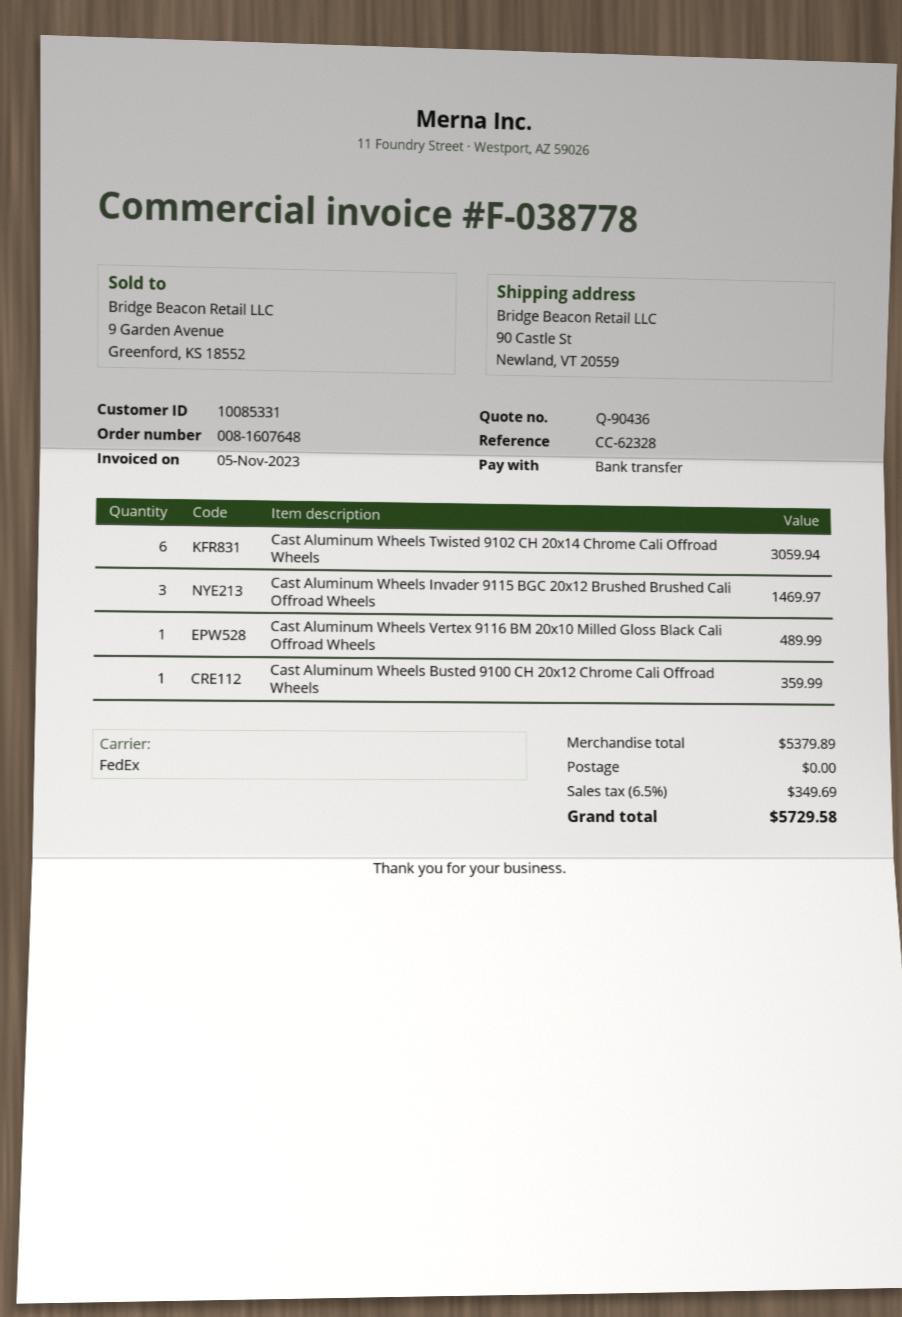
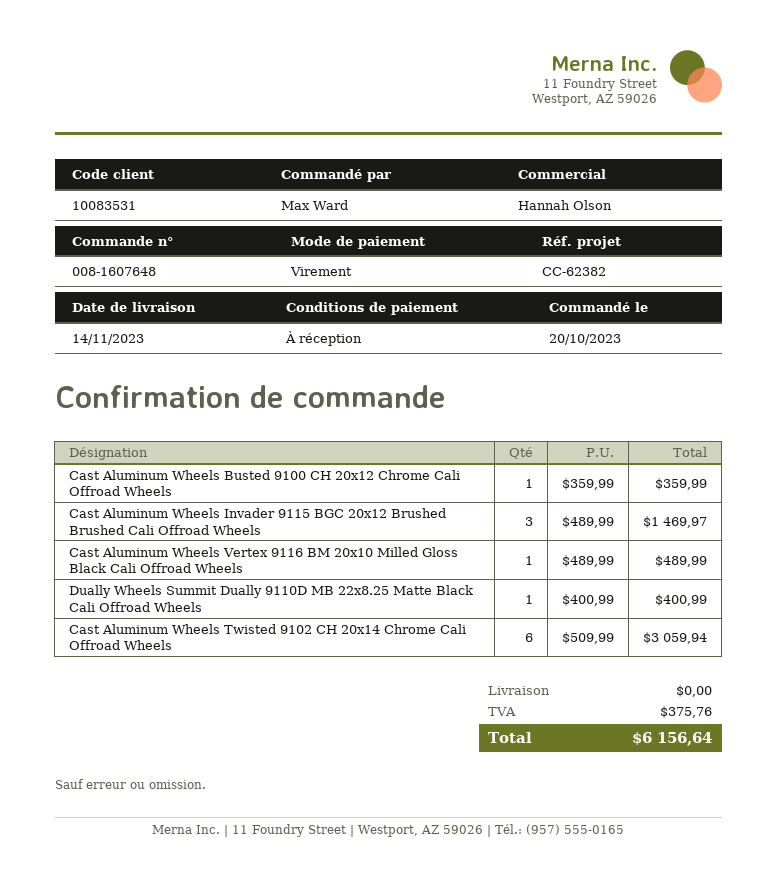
customer number: 10085331 -> 10083531
reference: CC-62328 -> CC-62382
Dually Wheels Summit Dually 9110D MB 22x8.25 Matte Black Cali Offroad Wheels: none -> 1 for 400.99
tax: 349.69 -> 375.76
total: 5729.58 -> 6156.64

